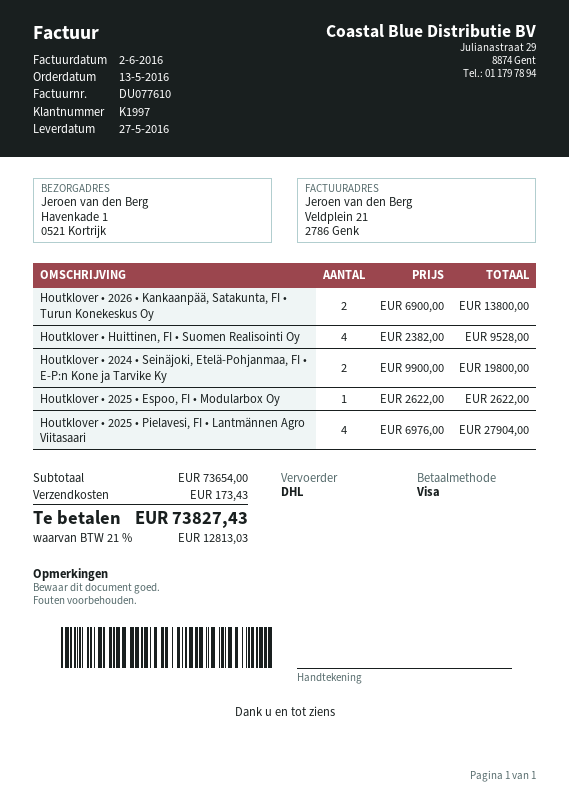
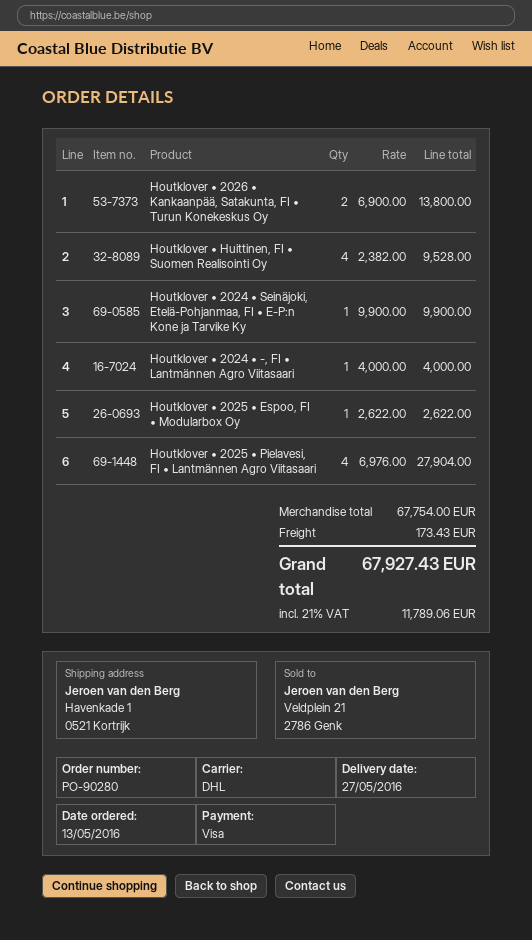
Houtklover • 2024 • Seinäjoki, Etelä-Pohjanmaa, FI • E-P:n Kone ja Tarvike Ky: 2 x 9900.00 = 19800.00 -> 1 x 9900.00 = 9900.00
Houtklover • 2024 • -, FI • Lantmännen Agro Viitasaari: none -> 1 x 4000.00 = 4000.00
subtotal: 73654.00 -> 67754.00
tax: 21% = 12813.03 -> 21% = 11789.06
total: 73827.43 -> 67927.43

